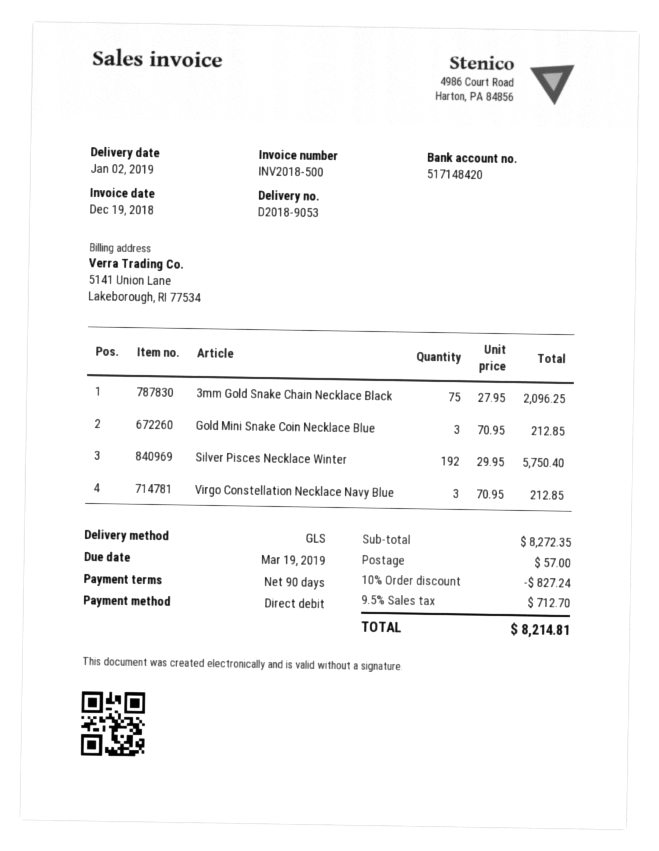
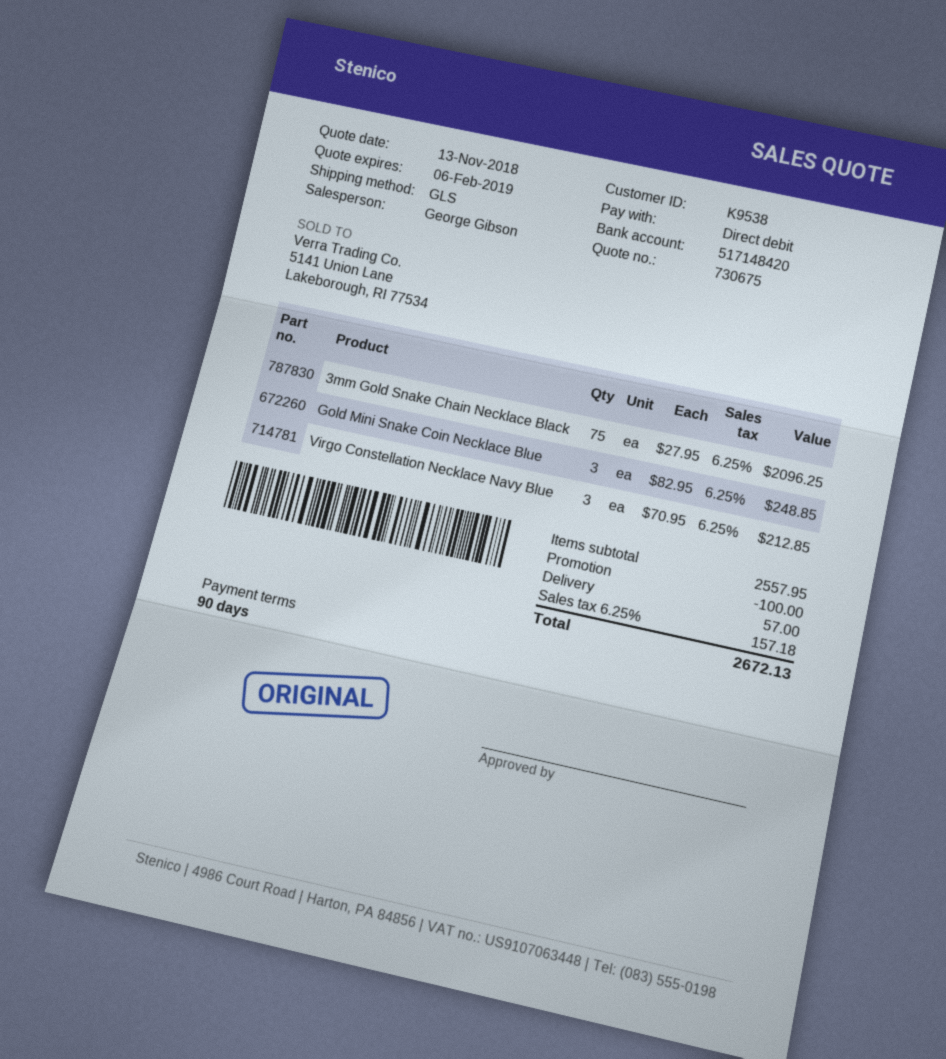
Gold Mini Snake Coin Necklace Blue: 3 x 70.95 = 212.85 -> 3 x 82.95 = 248.85
Silver Pisces Necklace Winter: 192 x 29.95 = 5750.40 -> none
subtotal: 8272.35 -> 2557.95
discount: 827.24 -> 100.00
tax: 9.5% = 712.70 -> 6.25% = 157.18
total: 8214.81 -> 2672.13

